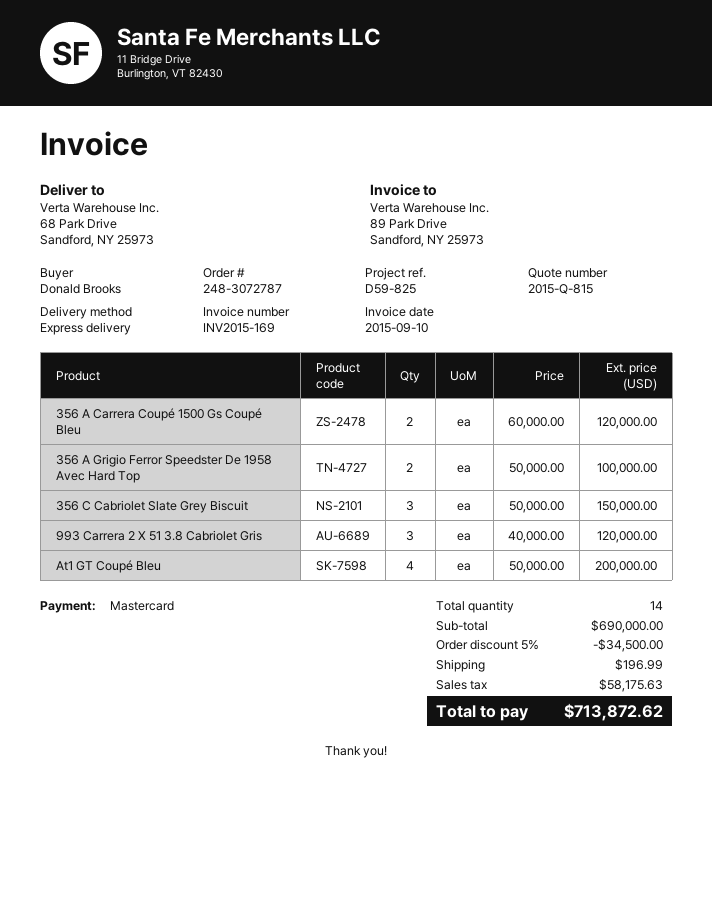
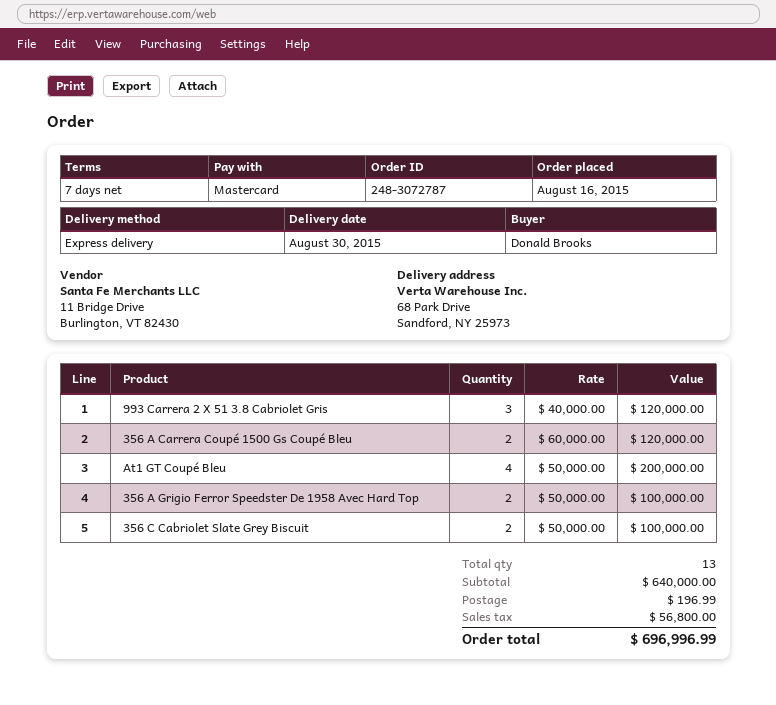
356 C Cabriolet Slate Grey Biscuit: 3 x 50000.00 = 150000.00 -> 2 x 50000.00 = 100000.00
total quantity: 14 -> 13
subtotal: 690000.00 -> 640000.00
discount: 5% = 34500.00 -> none
tax: 58175.63 -> 56800.00
total: 713872.62 -> 696996.99

